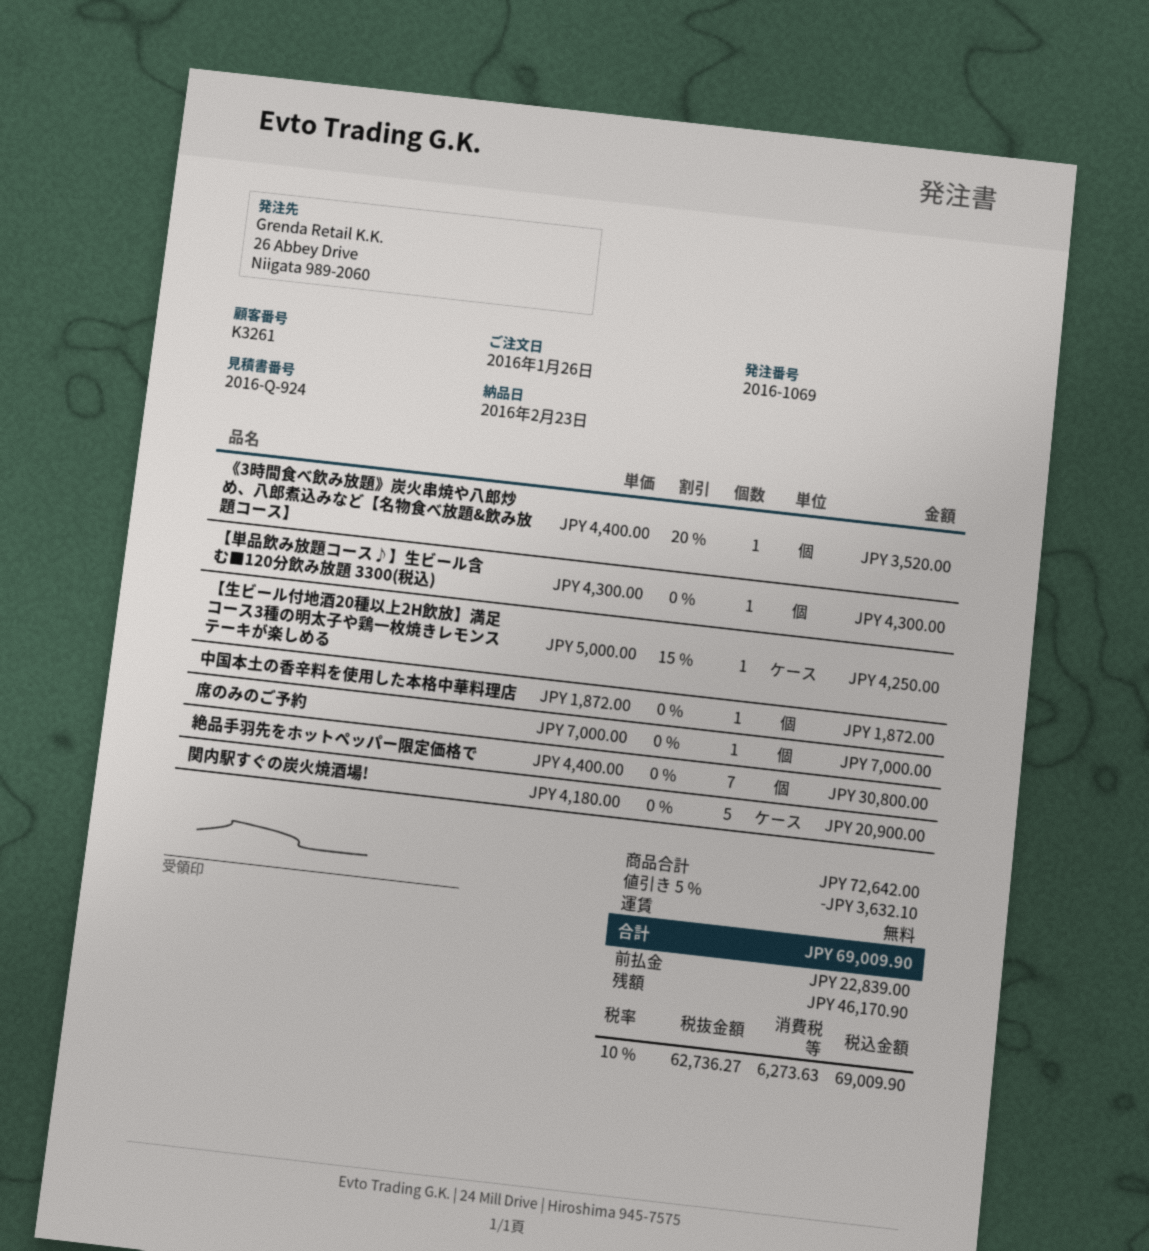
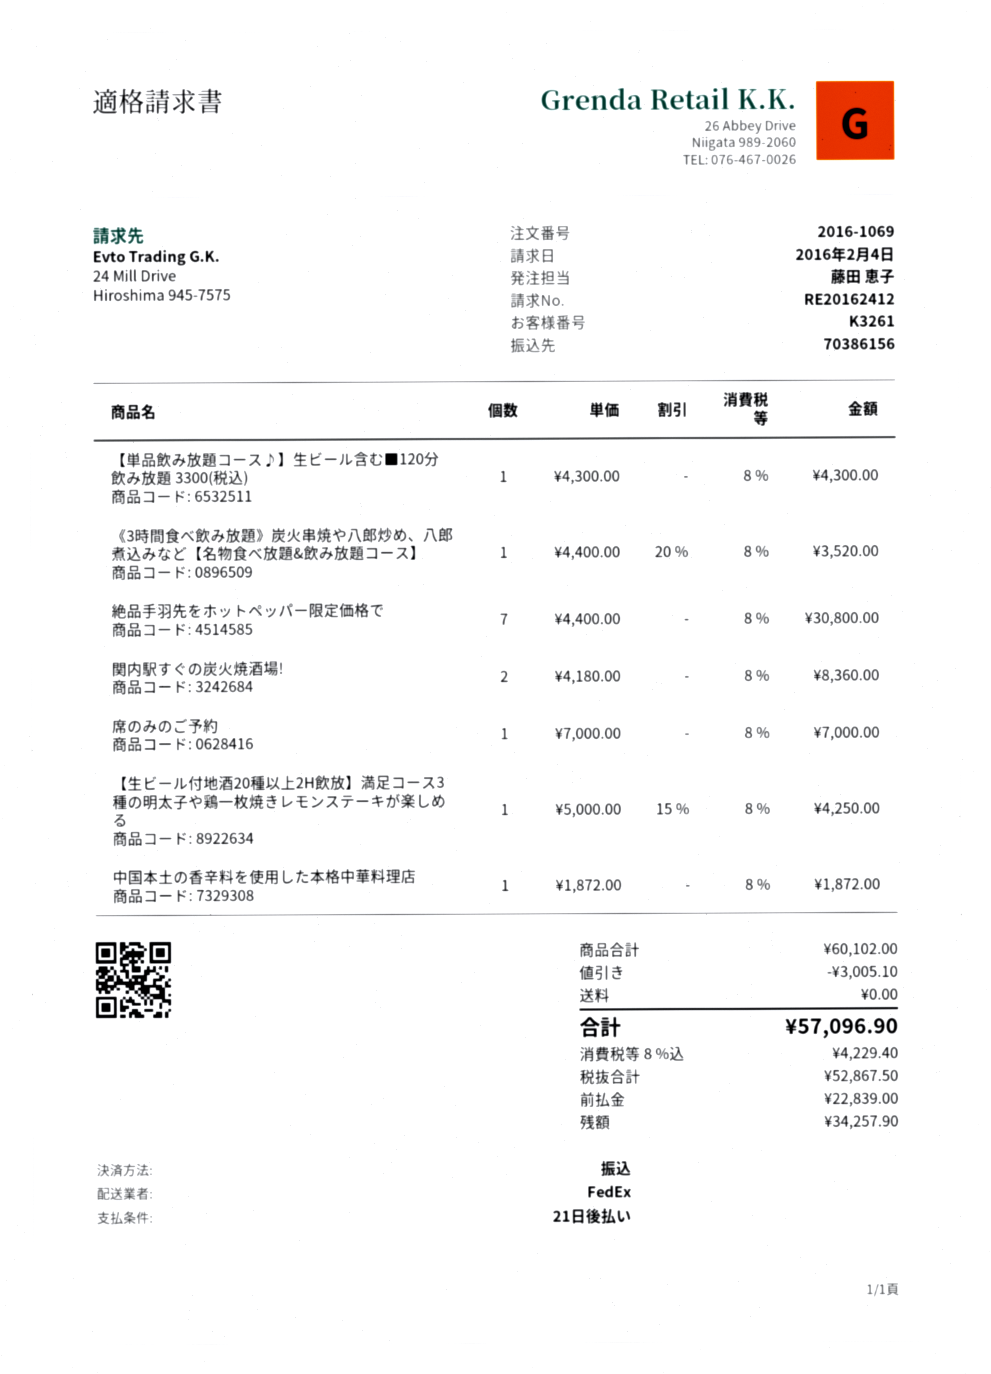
関内駅すぐの炭火焼酒場!: 5 x 4180.00 = 20900.00 -> 2 x 4180.00 = 8360.00
subtotal: 72642.00 -> 60102.00
discount: 3632.10 -> 3005.10
net: 62736.27 -> 52867.50
tax: 10% = 6273.63 -> 8% = 4229.40
total: 69009.90 -> 57096.90
balance: 46170.90 -> 34257.90

